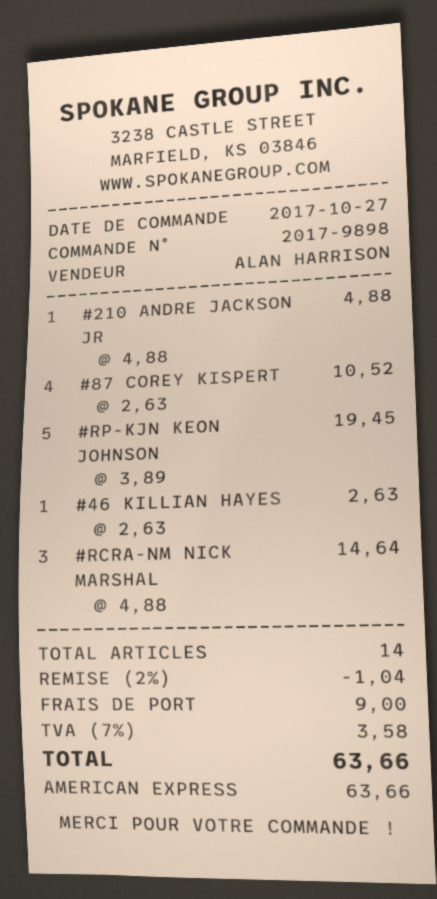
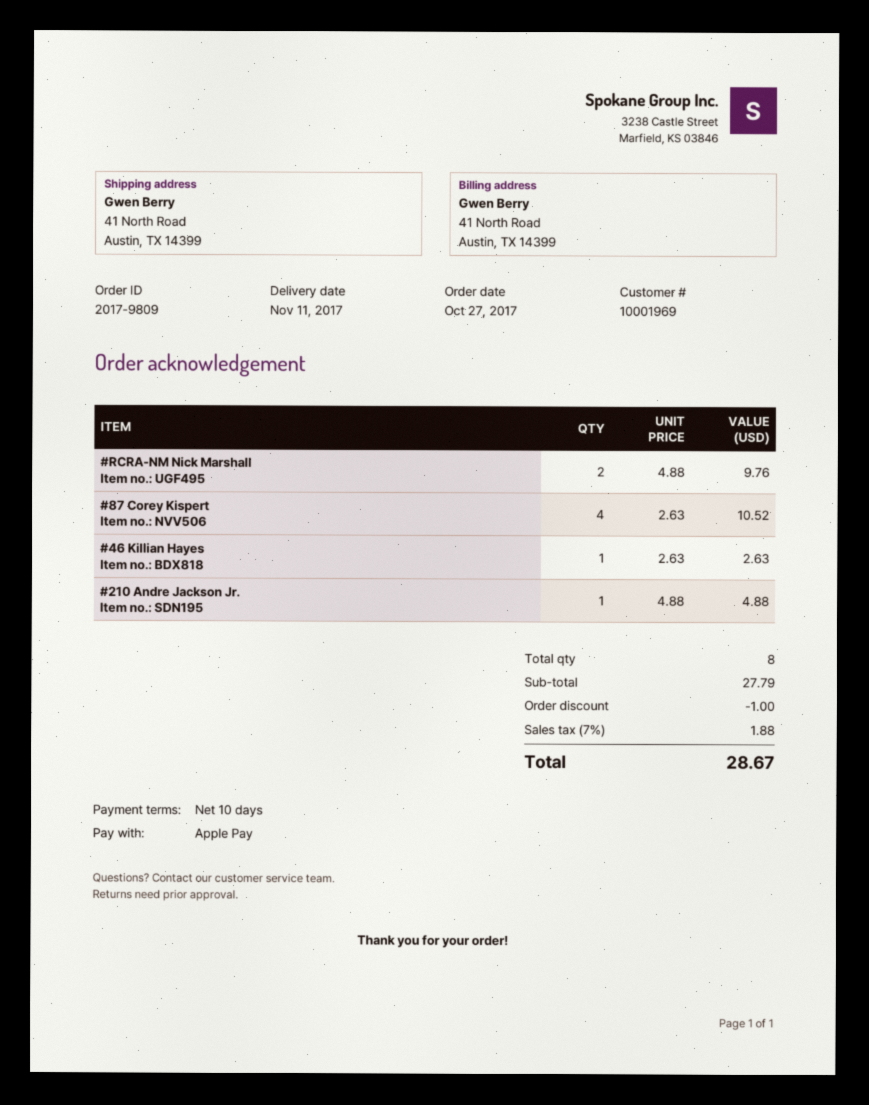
order number: 2017-9898 -> 2017-9809
payment method: American Express -> Apple Pay
#RP-KJN KEON JOHNSON: 5 x 3.89 = 19.45 -> none
#RCRA-NM NICK MARSHAL: 3 x 4.88 = 14.64 -> 2 x 4.88 = 9.76
total quantity: 14 -> 8
discount: 1.04 -> 1.00
shipping: 9.00 -> none
tax: 7% = 3.58 -> 7% = 1.88
total: 63.66 -> 28.67

